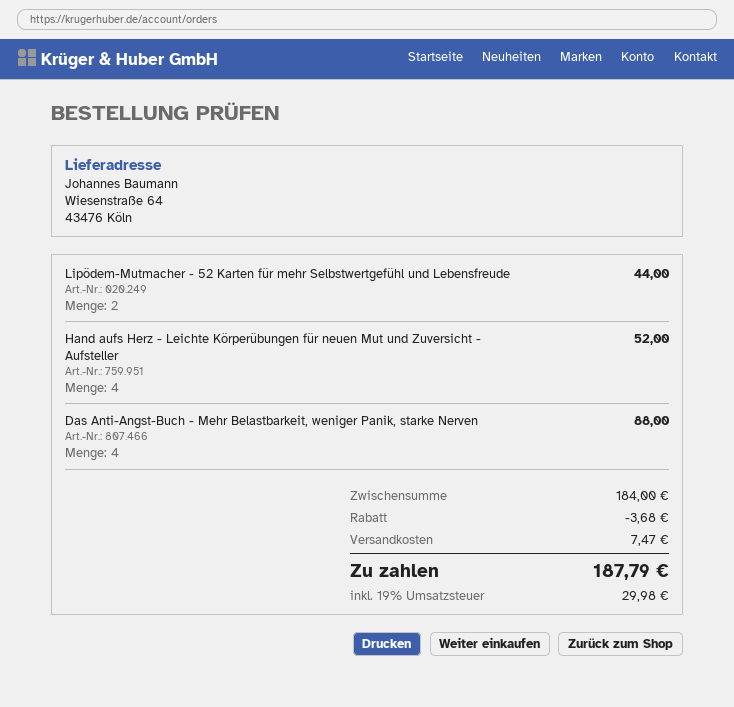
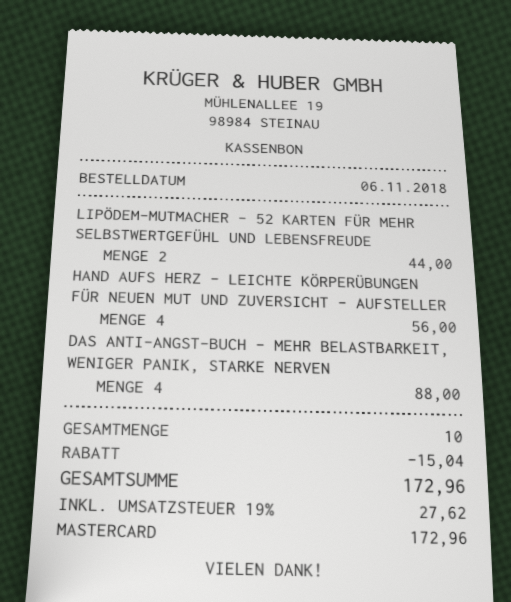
Hand aufs Herz - Leichte Körperübungen für neuen Mut und Zuversicht - Aufsteller: 4 for 52.00 -> 4 for 56.00
discount: 3.68 -> 15.04
shipping: 7.47 -> none
tax: 19% = 29.98 -> 19% = 27.62
total: 187.79 -> 172.96

